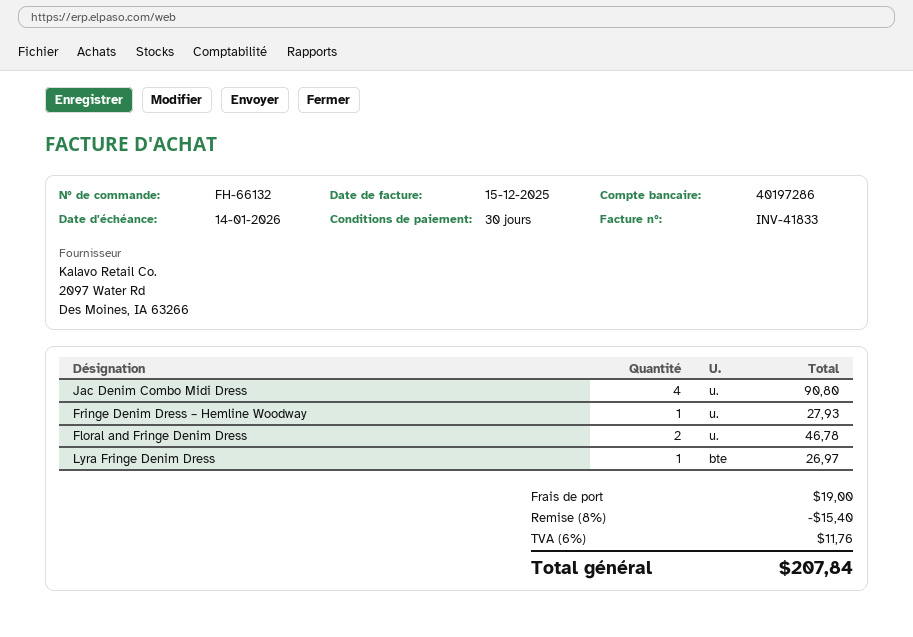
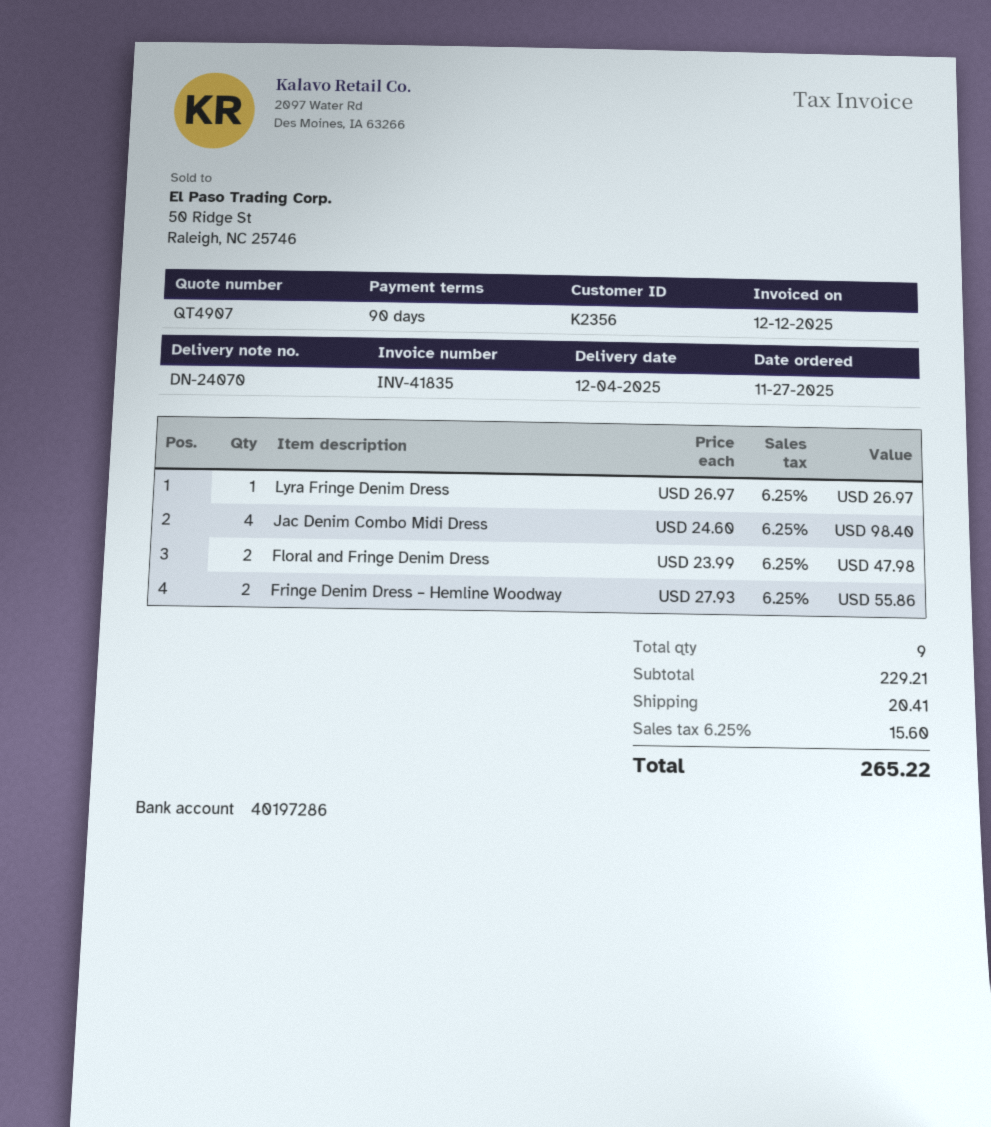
invoice number: INV-41833 -> INV-41835
invoice date: 2025-12-15 -> 2025-12-12
payment terms: 30 days -> 90 days
Jac Denim Combo Midi Dress: 4 for 90.80 -> 4 for 98.40
Fringe Denim Dress – Hemline Woodway: 1 for 27.93 -> 2 for 55.86
Floral and Fringe Denim Dress: 2 for 46.78 -> 2 for 47.98
discount: 8% = 15.40 -> none
shipping: 19.00 -> 20.41
tax: 6% = 11.76 -> 6.25% = 15.60
total: 207.84 -> 265.22

